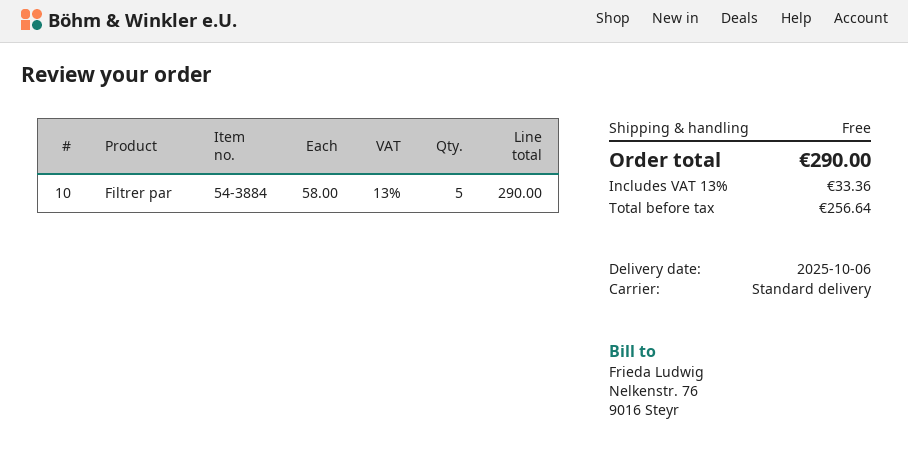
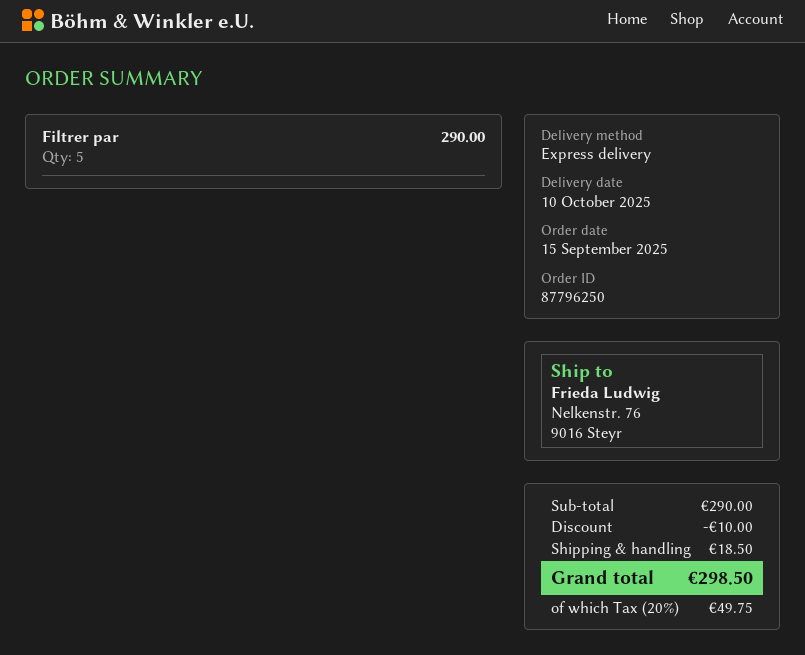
delivery date: 2025-10-06 -> 2025-10-10
shipping method: standard -> express
discount: none -> 10.00
shipping: 0.00 -> 18.50
tax: 13% = 33.36 -> 20% = 49.75
total: 290.00 -> 298.50

